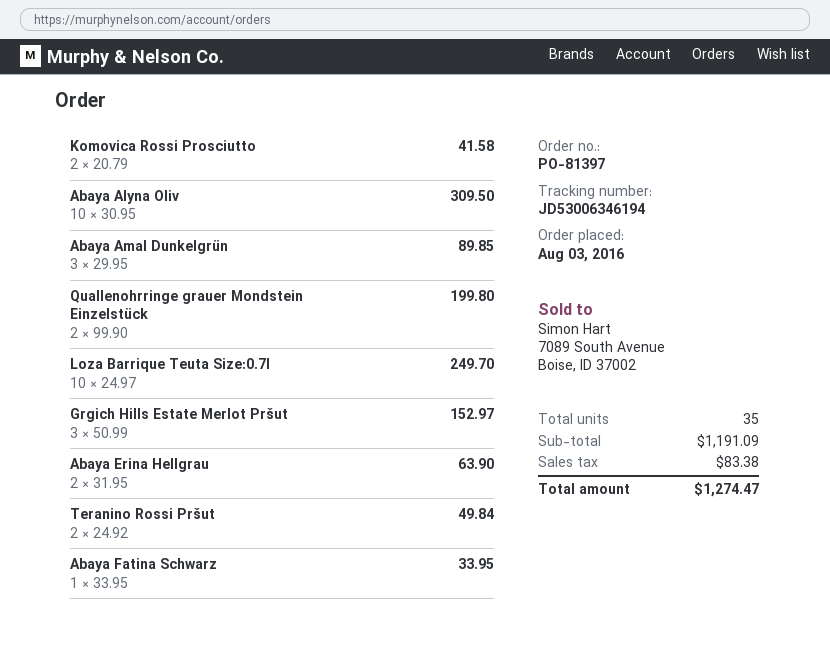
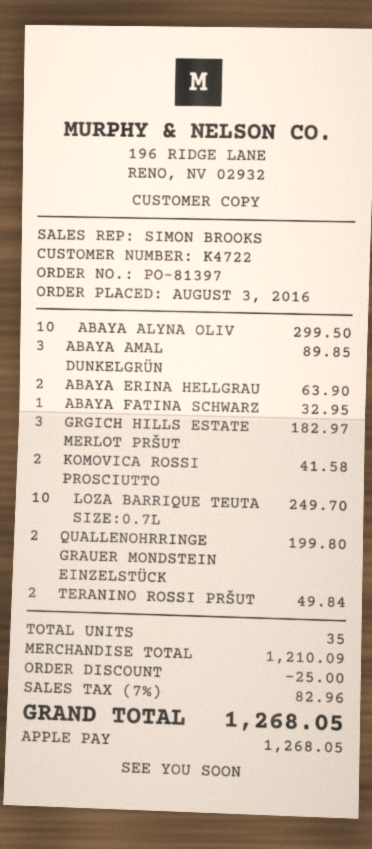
Abaya Alyna Oliv: 10 for 309.50 -> 10 for 299.50
Grgich Hills Estate Merlot Pršut: 3 for 152.97 -> 3 for 182.97
Abaya Fatina Schwarz: 1 for 33.95 -> 1 for 32.95
subtotal: 1191.09 -> 1210.09
discount: none -> 25.00
tax: 83.38 -> 82.96
total: 1274.47 -> 1268.05

